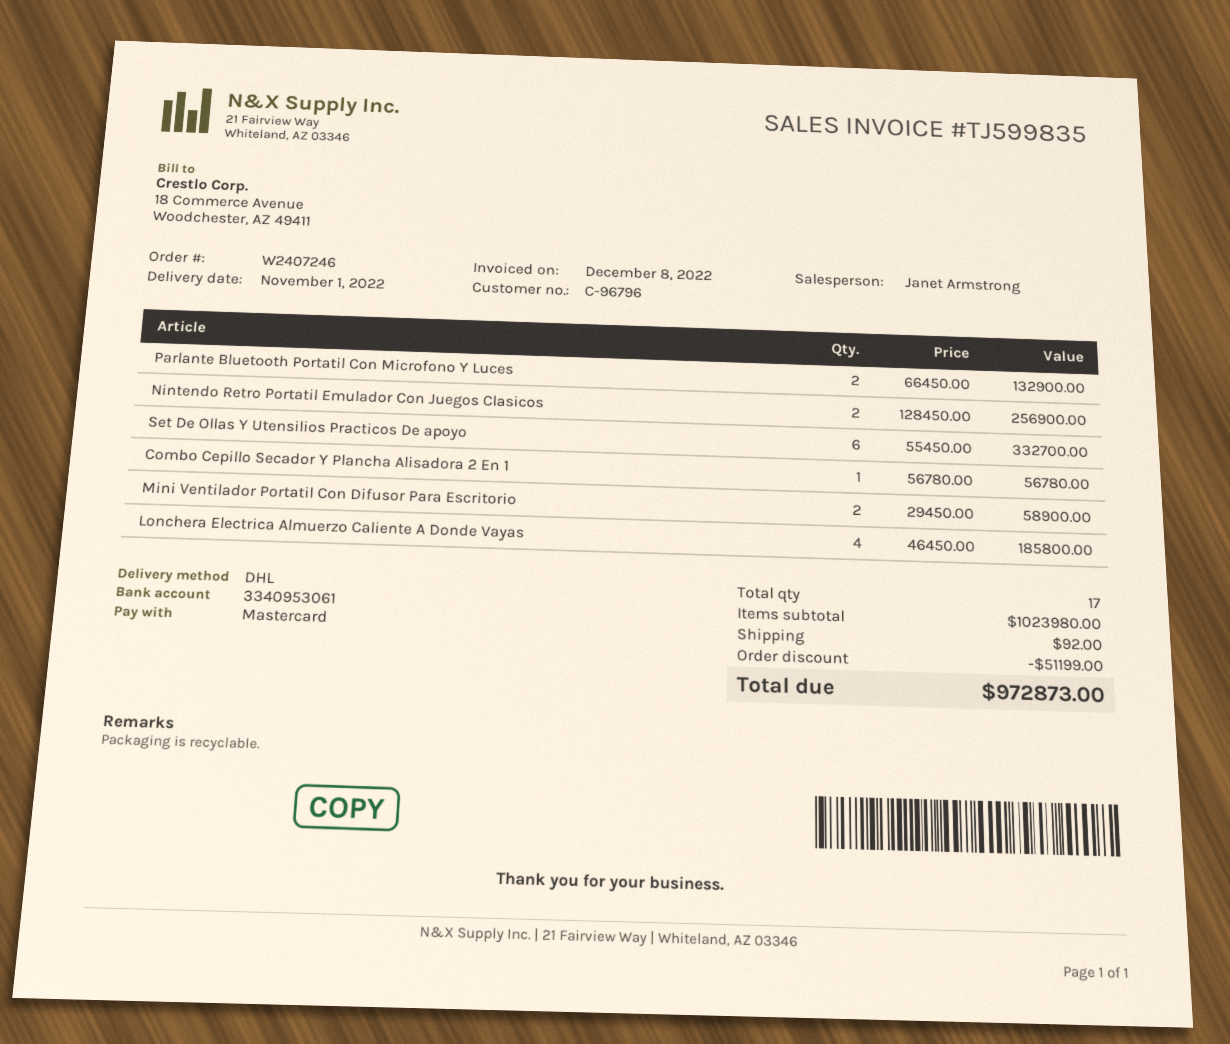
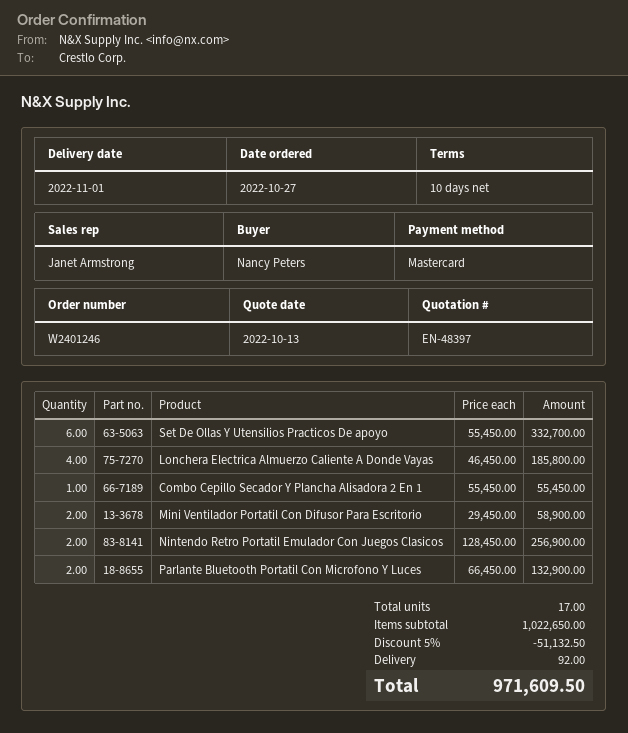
order number: W2407246 -> W2401246
Combo Cepillo Secador Y Plancha Alisadora 2 En 1: 1 x 56780.00 = 56780.00 -> 1 x 55450.00 = 55450.00
subtotal: 1023980.00 -> 1022650.00
discount: 51199.00 -> 51132.50
total: 972873.00 -> 971609.50

